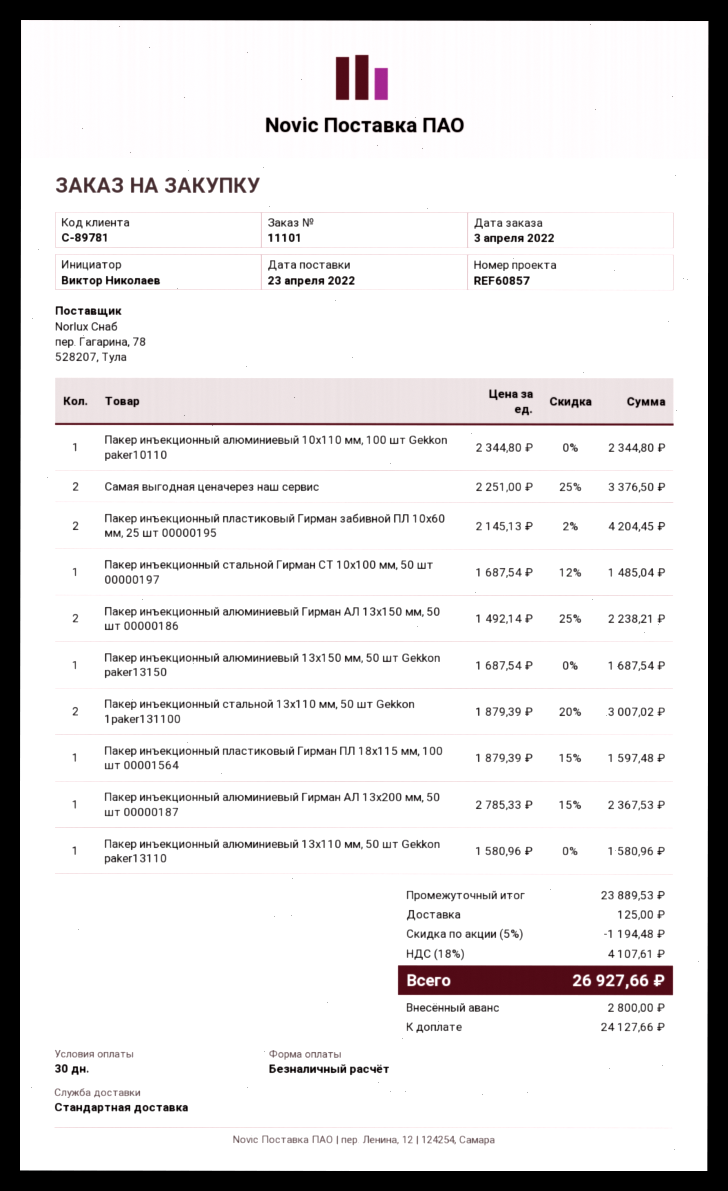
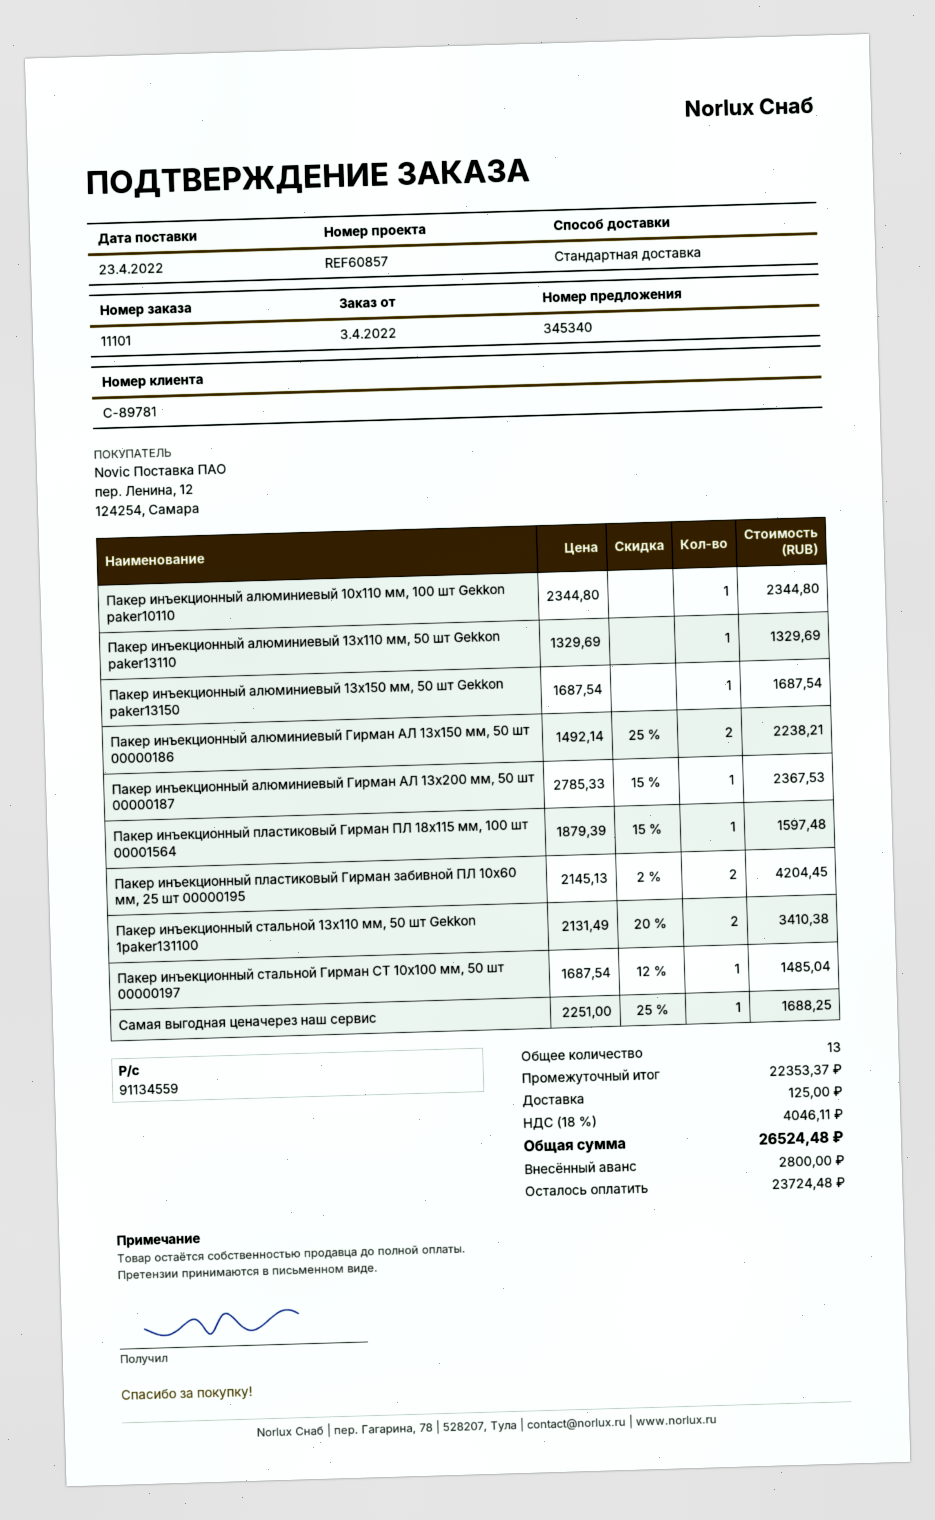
Самая выгодная ценачерез наш сервис: 2 x 2251.00 - 25% = 3376.50 -> 1 x 2251.00 - 25% = 1688.25
Пакер инъекционный стальной 13x110 мм, 50 шт Gekkon 1paker131100: 2 x 1879.39 - 20% = 3007.02 -> 2 x 2131.49 - 20% = 3410.38
Пакер инъекционный алюминиевый 13x110 мм, 50 шт Gekkon paker13110: 1 x 1580.96 = 1580.96 -> 1 x 1329.69 = 1329.69
subtotal: 23889.53 -> 22353.37
discount: 5% = 1194.48 -> none
tax: 18% = 4107.61 -> 18% = 4046.11
total: 26927.66 -> 26524.48
balance: 24127.66 -> 23724.48

